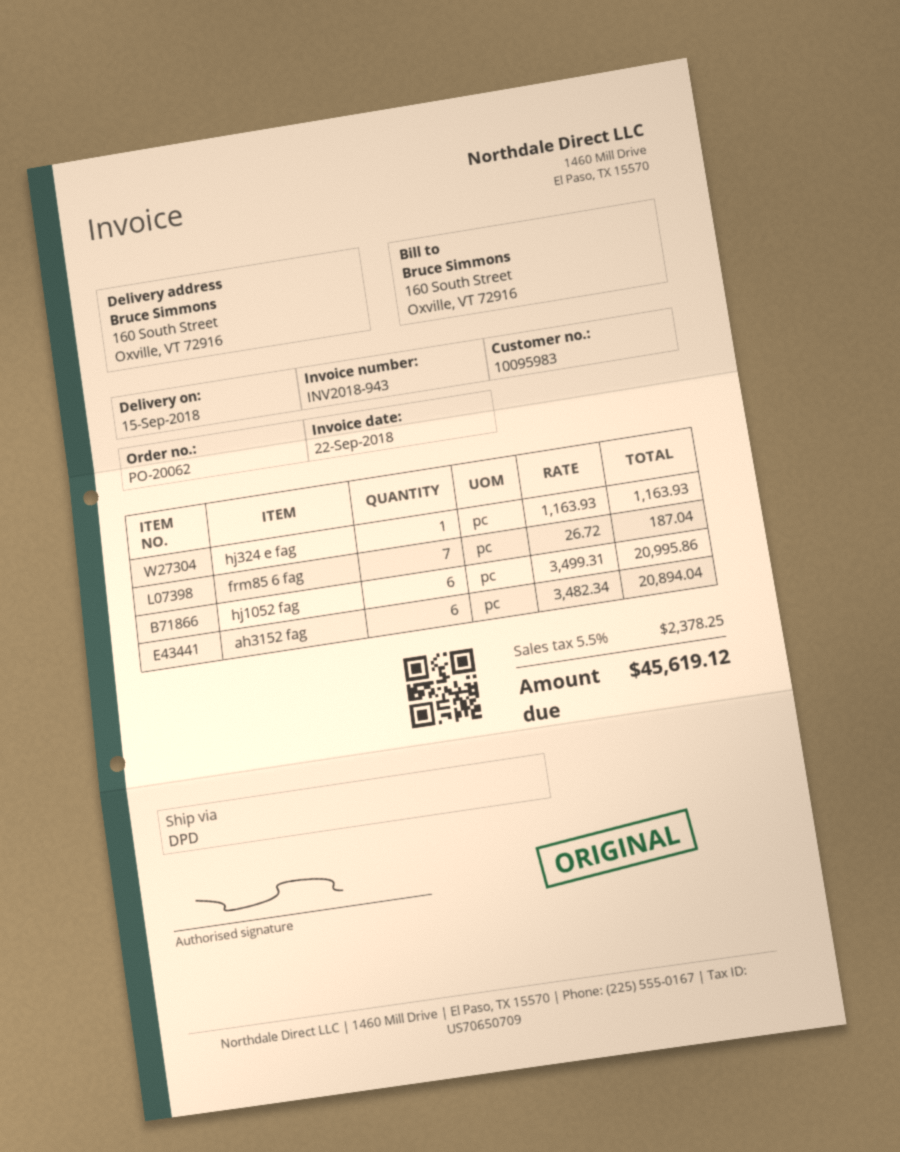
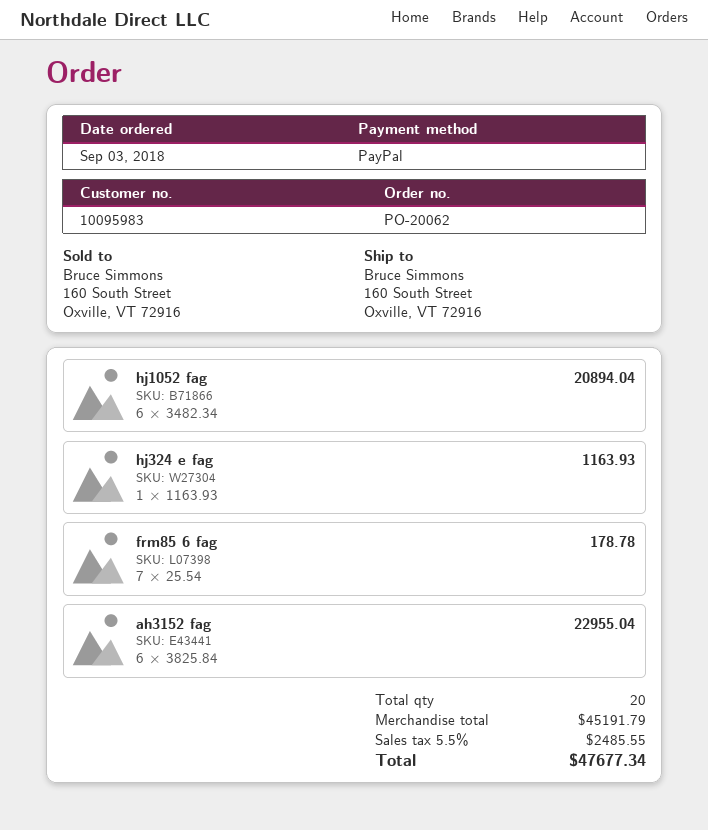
frm85 6 fag: 7 x 26.72 = 187.04 -> 7 x 25.54 = 178.78
hj1052 fag: 6 x 3499.31 = 20995.86 -> 6 x 3482.34 = 20894.04
ah3152 fag: 6 x 3482.34 = 20894.04 -> 6 x 3825.84 = 22955.04
tax: 5.5% = 2378.25 -> 5.5% = 2485.55
total: 45619.12 -> 47677.34

